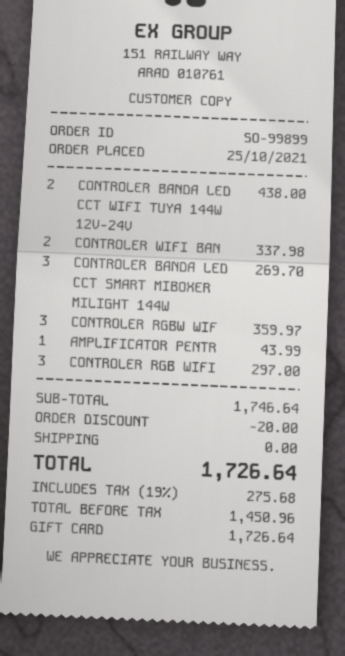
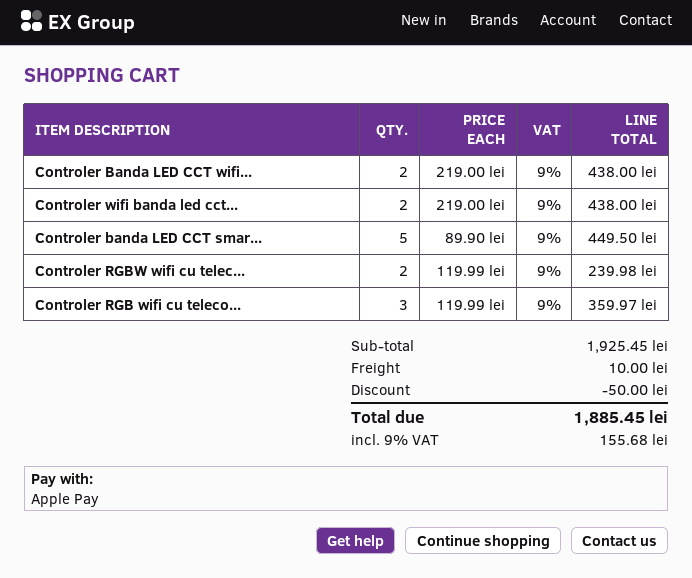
payment method: gift card -> Apple Pay
CONTROLER WIFI BAN: 2 for 337.98 -> 2 for 438.00
CONTROLER BANDA LED CCT SMART MIBOXER MILIGHT 144W: 3 for 269.70 -> 5 for 449.50
CONTROLER RGBW WIF: 3 for 359.97 -> 2 for 239.98
AMPLIFICATOR PENTR: 1 for 43.99 -> none
CONTROLER RGB WIFI: 3 for 297.00 -> 3 for 359.97
subtotal: 1746.64 -> 1925.45
discount: 20.00 -> 50.00
shipping: 0.00 -> 10.00
tax: 19% = 275.68 -> 9% = 155.68
total: 1726.64 -> 1885.45

